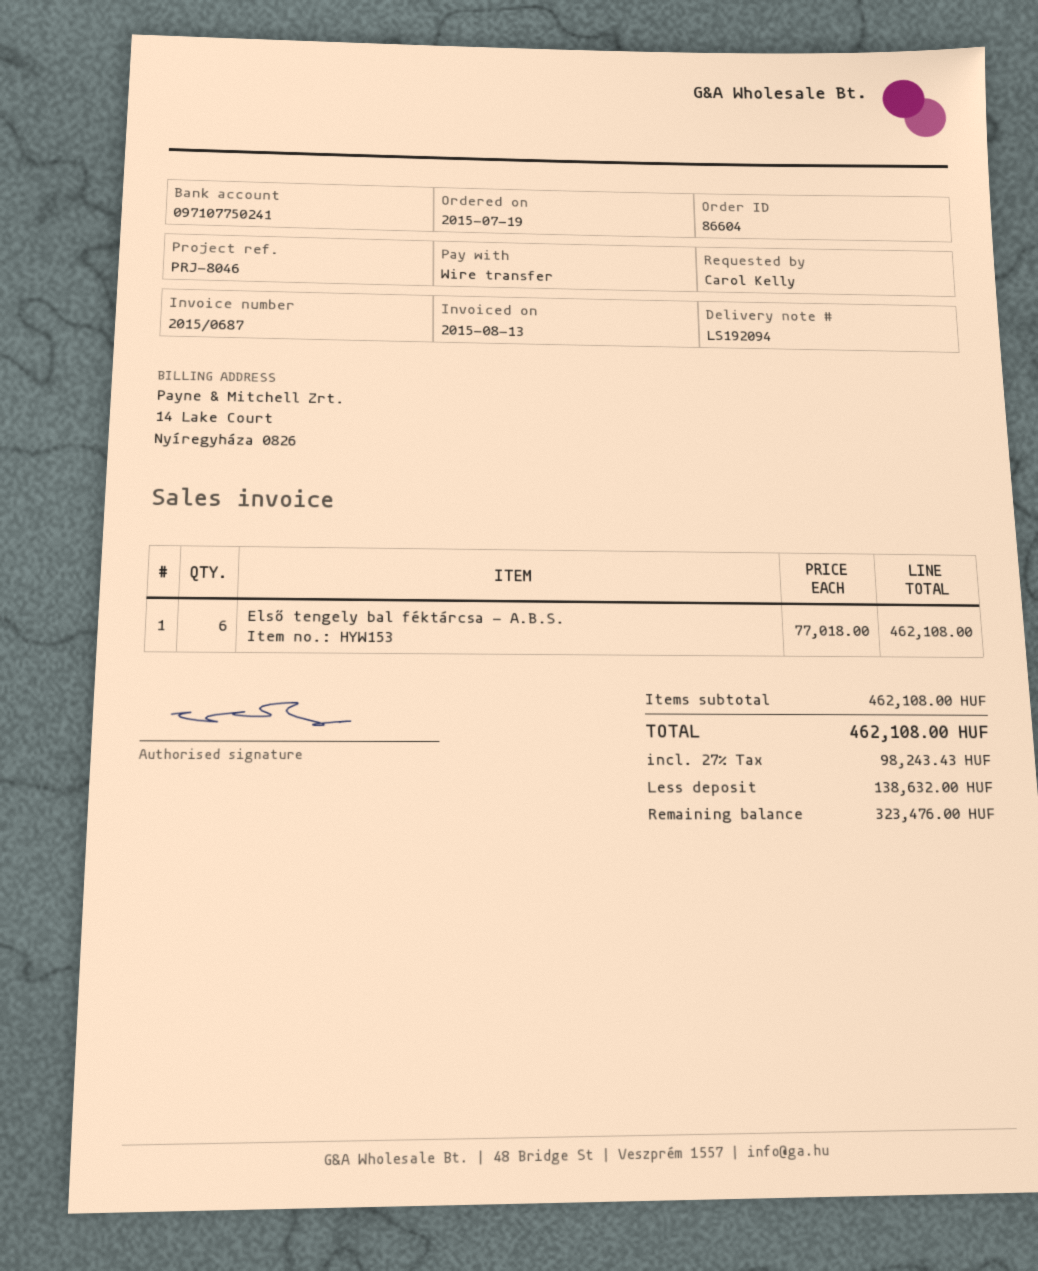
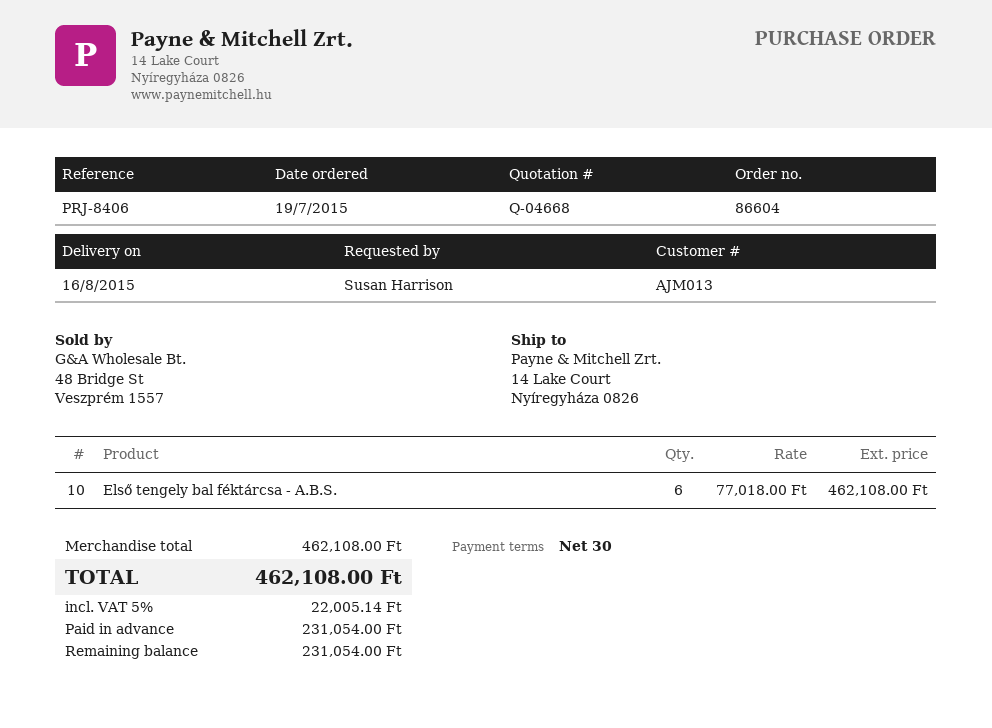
reference: PRJ-8046 -> PRJ-8406
ordered by: Carol Kelly -> Susan Harrison
tax: 27% = 98243.43 -> 5% = 22005.14
deposit: 138632.00 -> 231054.00
balance: 323476.00 -> 231054.00

